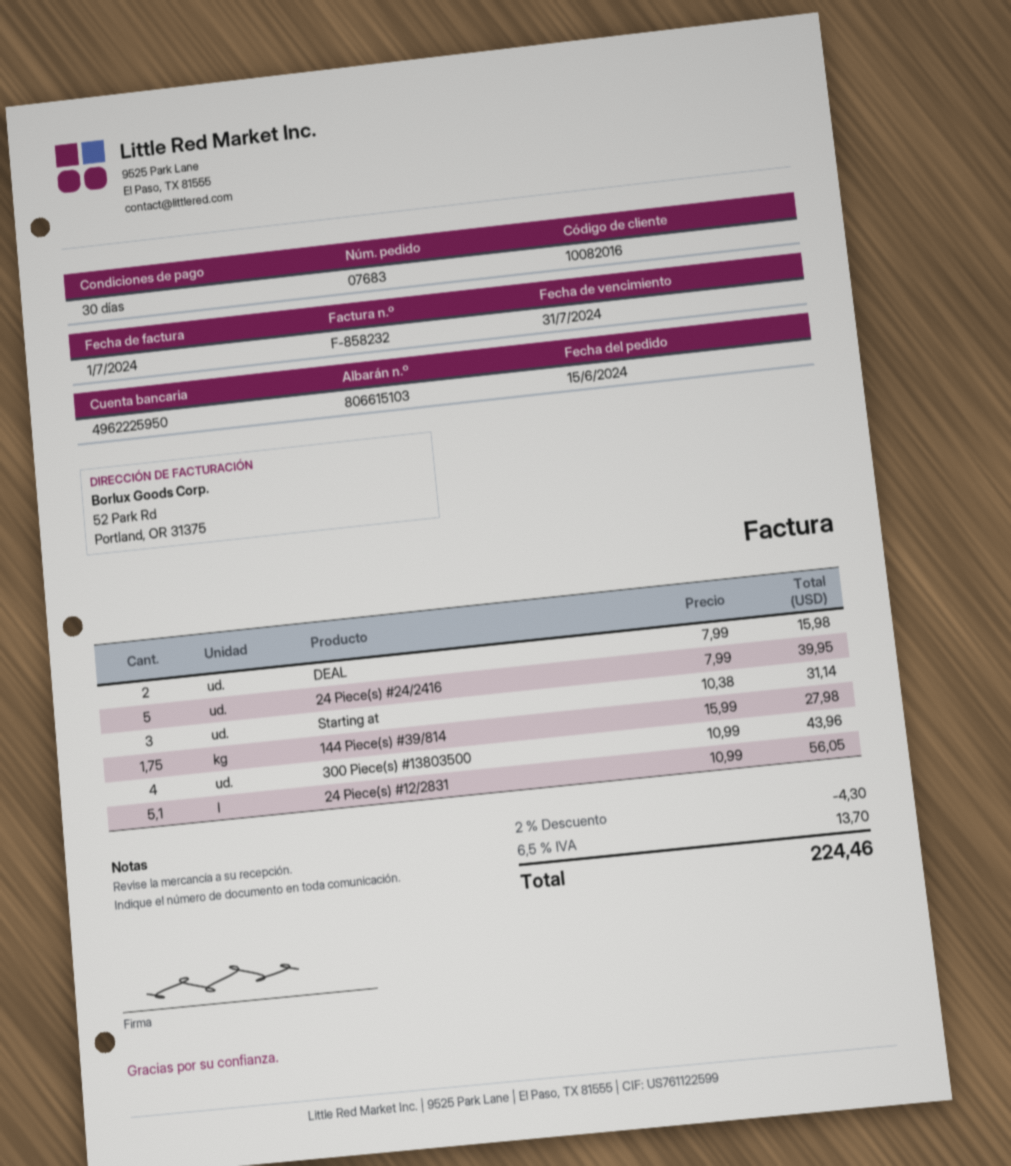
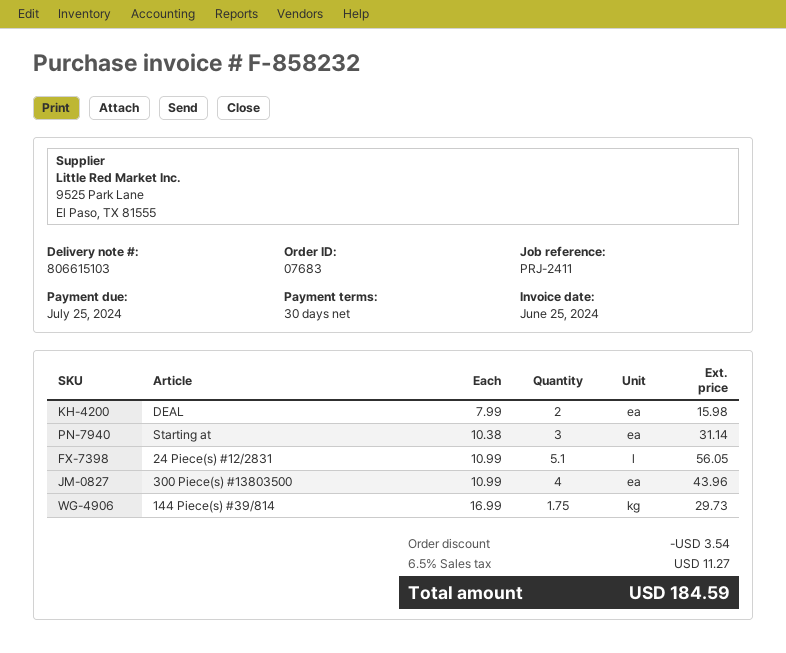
invoice date: 2024-07-01 -> 2024-06-25
due date: 2024-07-31 -> 2024-07-25
24 Piece(s) #24/2416: 5 x 7.99 = 39.95 -> none
144 Piece(s) #39/814: 1.75 x 15.99 = 27.98 -> 1.75 x 16.99 = 29.73
discount: 4.30 -> 3.54
tax: 6.5% = 13.70 -> 6.5% = 11.27
total: 224.46 -> 184.59

